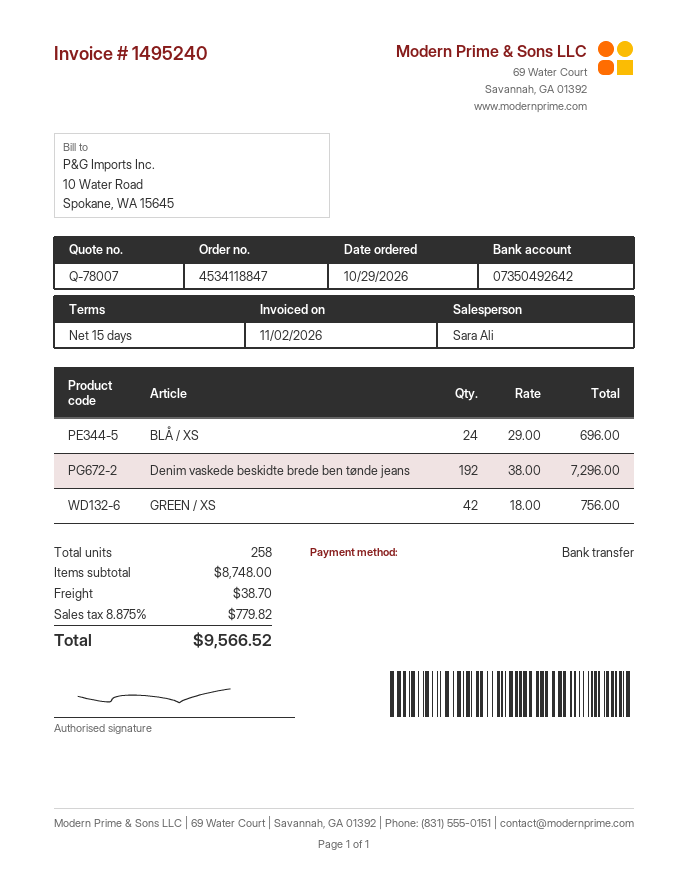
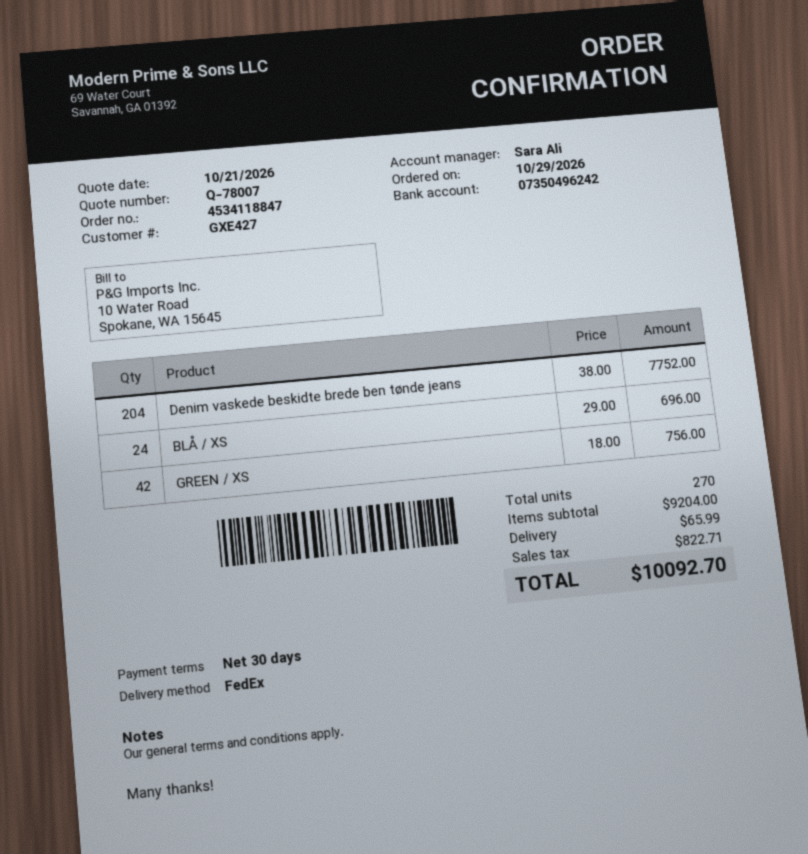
payment terms: 15 days -> 30 days
bank account: 07350492642 -> 07350496242
Denim vaskede beskidte brede ben tønde jeans: 192 x 38.00 = 7296.00 -> 204 x 38.00 = 7752.00
total quantity: 258 -> 270
subtotal: 8748.00 -> 9204.00
shipping: 38.70 -> 65.99
tax: 779.82 -> 822.71
total: 9566.52 -> 10092.70

